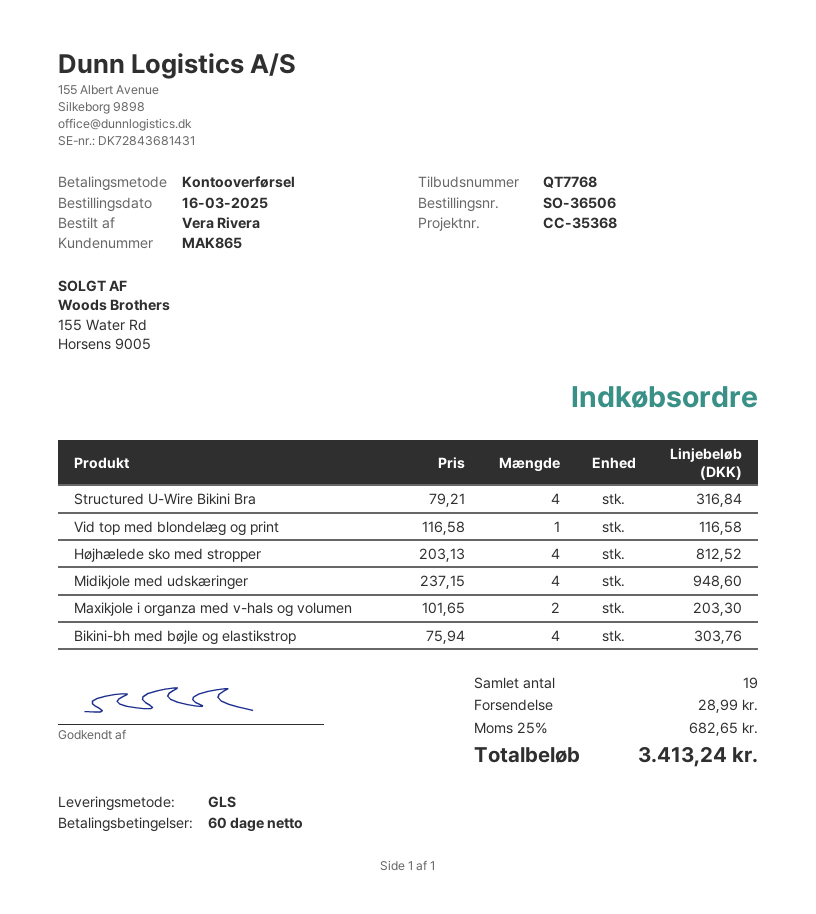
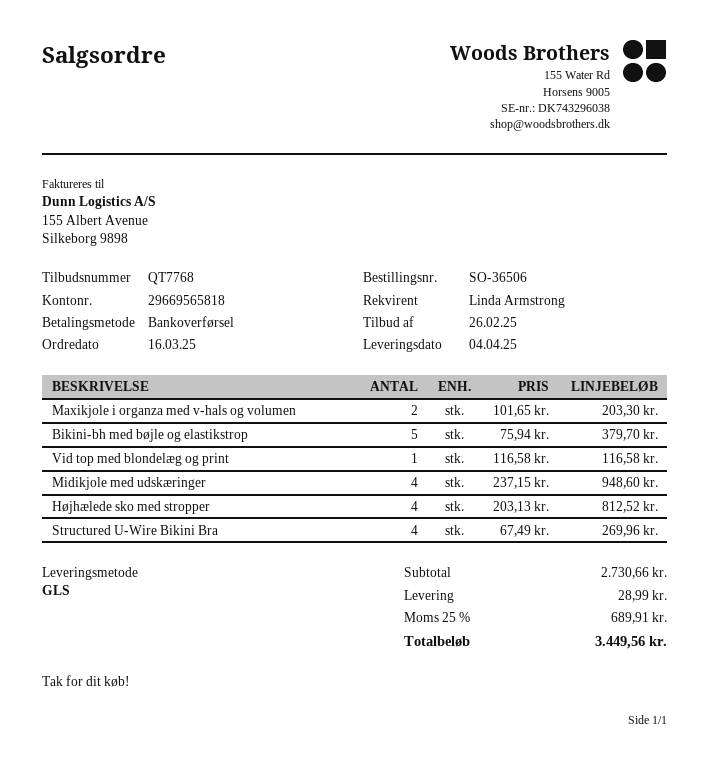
ordered by: Vera Rivera -> Linda Armstrong
Structured U-Wire Bikini Bra: 4 x 79.21 = 316.84 -> 4 x 67.49 = 269.96
Bikini-bh med bøjle og elastikstrop: 4 x 75.94 = 303.76 -> 5 x 75.94 = 379.70
tax: 25% = 682.65 -> 25% = 689.91
total: 3413.24 -> 3449.56

